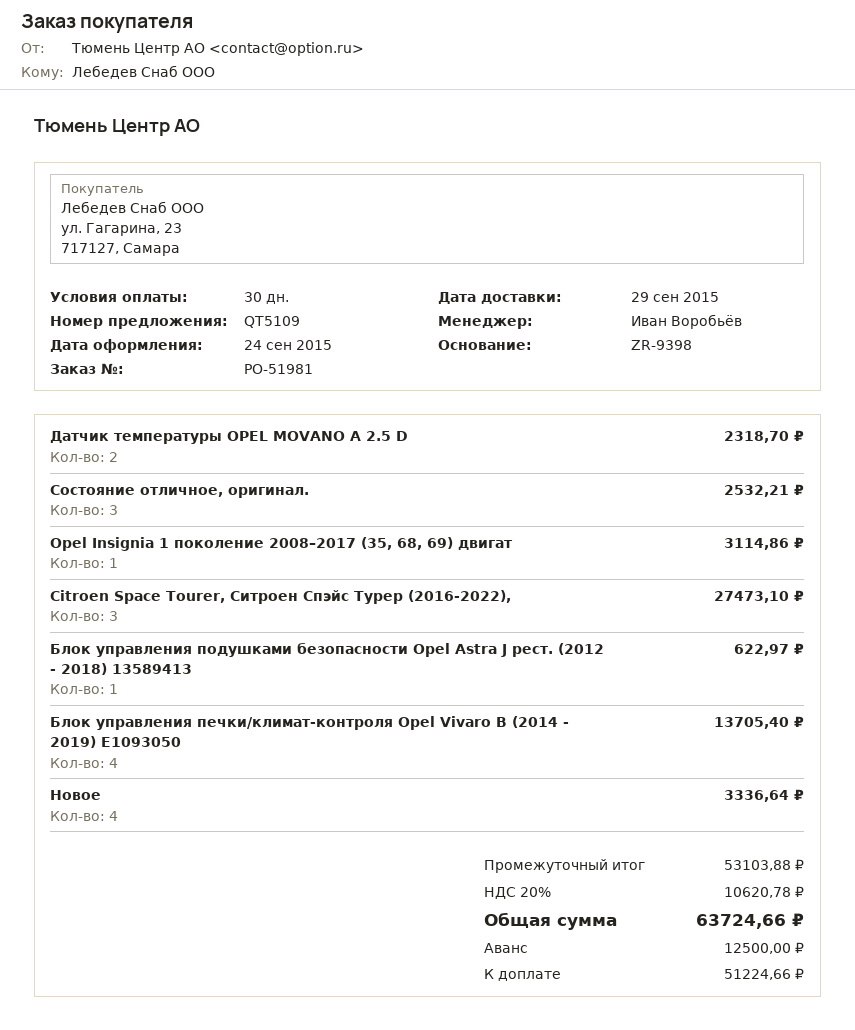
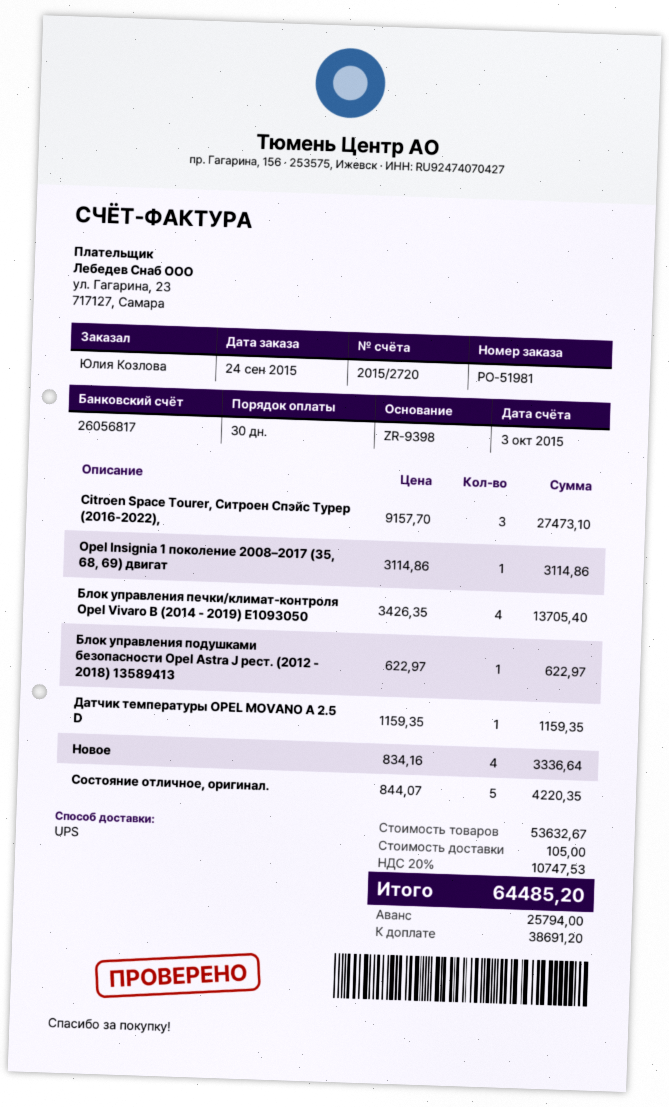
Датчик температуры OPEL MOVANO A 2.5 D: 2 for 2318.70 -> 1 for 1159.35
Состояние отличное, оригинал.: 3 for 2532.21 -> 5 for 4220.35
subtotal: 53103.88 -> 53632.67
shipping: none -> 105.00
tax: 20% = 10620.78 -> 20% = 10747.53
total: 63724.66 -> 64485.20
deposit: 12500.00 -> 25794.00
balance: 51224.66 -> 38691.20

